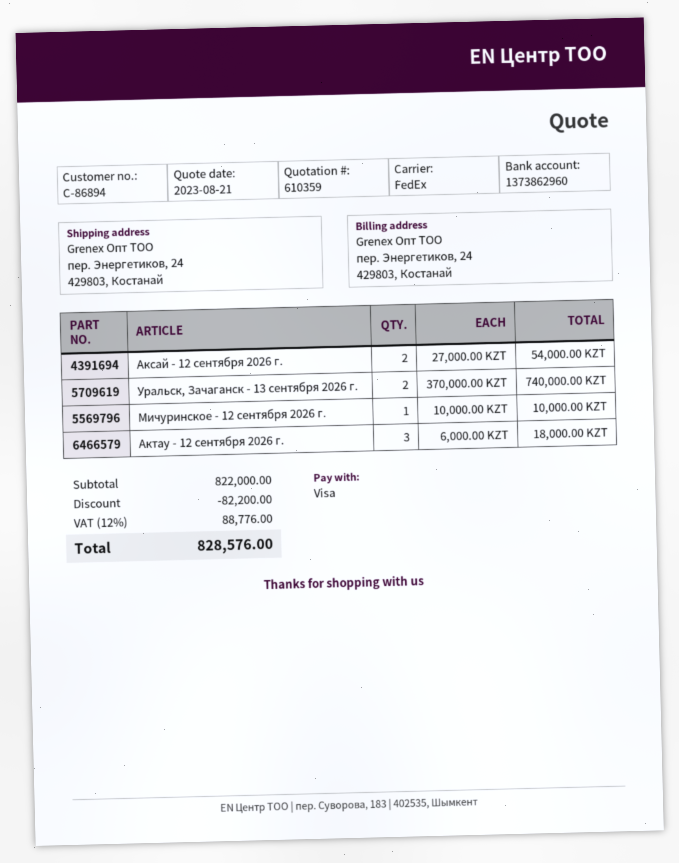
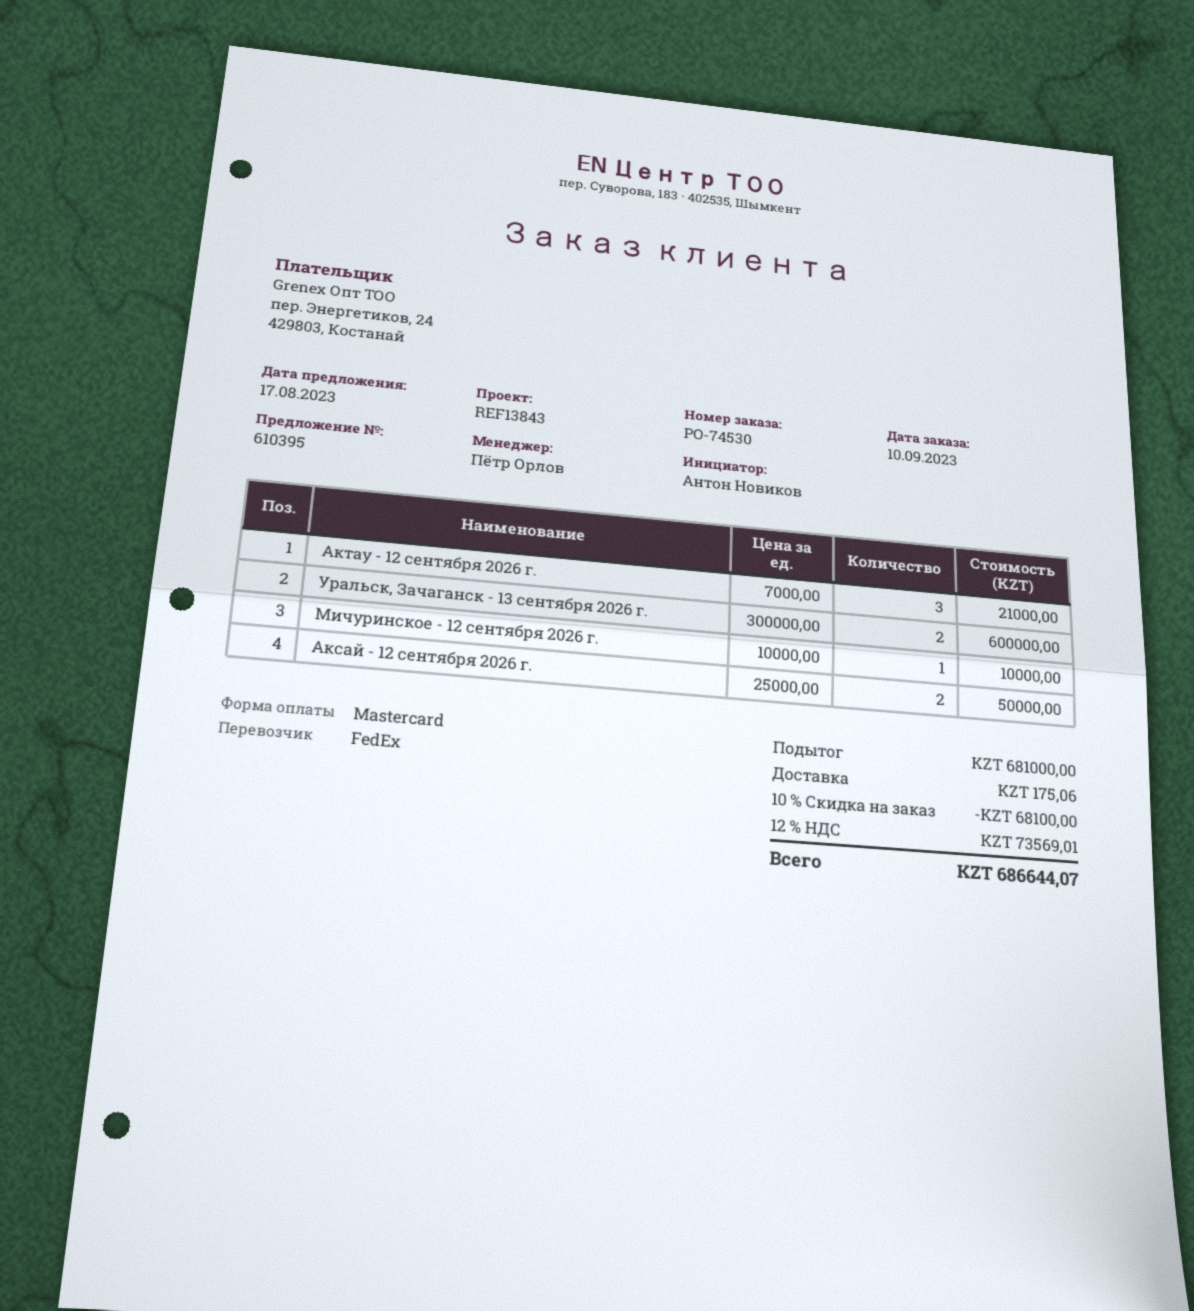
quote number: 610359 -> 610395
quote date: 2023-08-21 -> 2023-08-17
payment method: Visa -> Mastercard
Аксай - 12 сентября 2026 г.: 2 x 27000.00 = 54000.00 -> 2 x 25000.00 = 50000.00
Уральск, Зачаганск - 13 сентября 2026 г.: 2 x 370000.00 = 740000.00 -> 2 x 300000.00 = 600000.00
Актау - 12 сентября 2026 г.: 3 x 6000.00 = 18000.00 -> 3 x 7000.00 = 21000.00
subtotal: 822000.00 -> 681000.00
discount: 82200.00 -> 68100.00
shipping: none -> 175.06
tax: 12% = 88776.00 -> 12% = 73569.01
total: 828576.00 -> 686644.07

